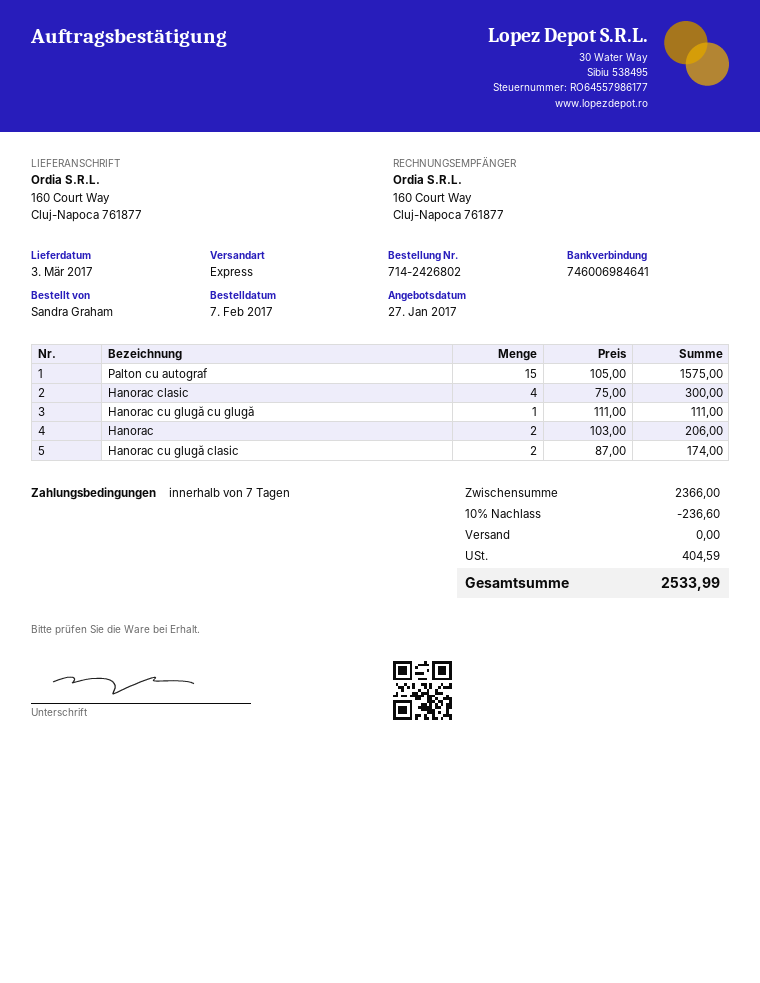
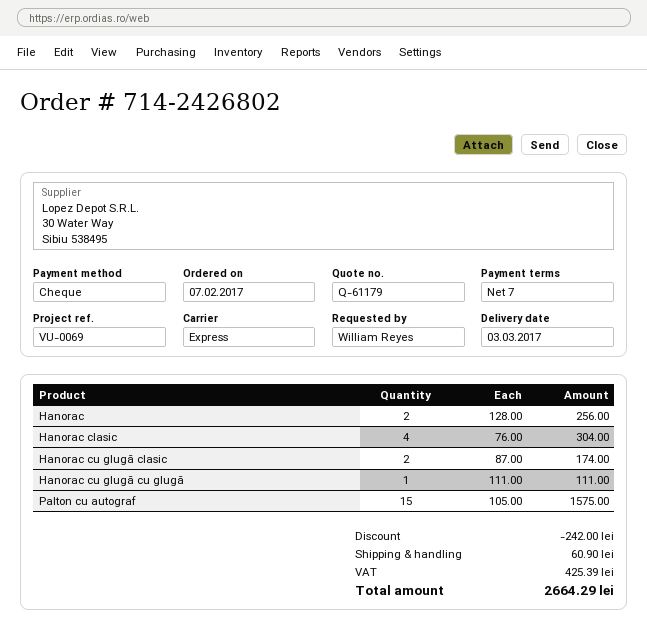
ordered by: Sandra Graham -> William Reyes
Hanorac clasic: 4 x 75.00 = 300.00 -> 4 x 76.00 = 304.00
Hanorac: 2 x 103.00 = 206.00 -> 2 x 128.00 = 256.00
discount: 236.60 -> 242.00
shipping: 0.00 -> 60.90
tax: 404.59 -> 425.39
total: 2533.99 -> 2664.29

